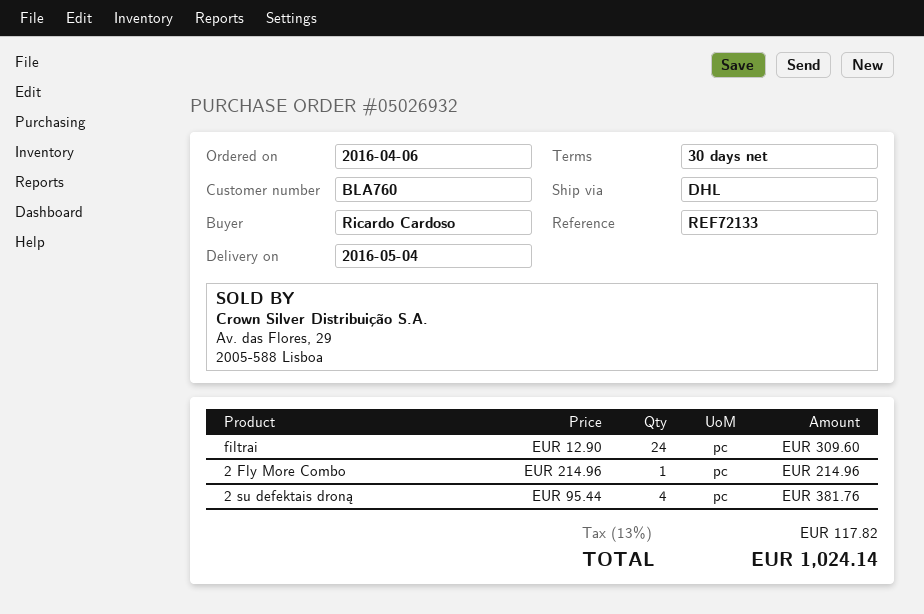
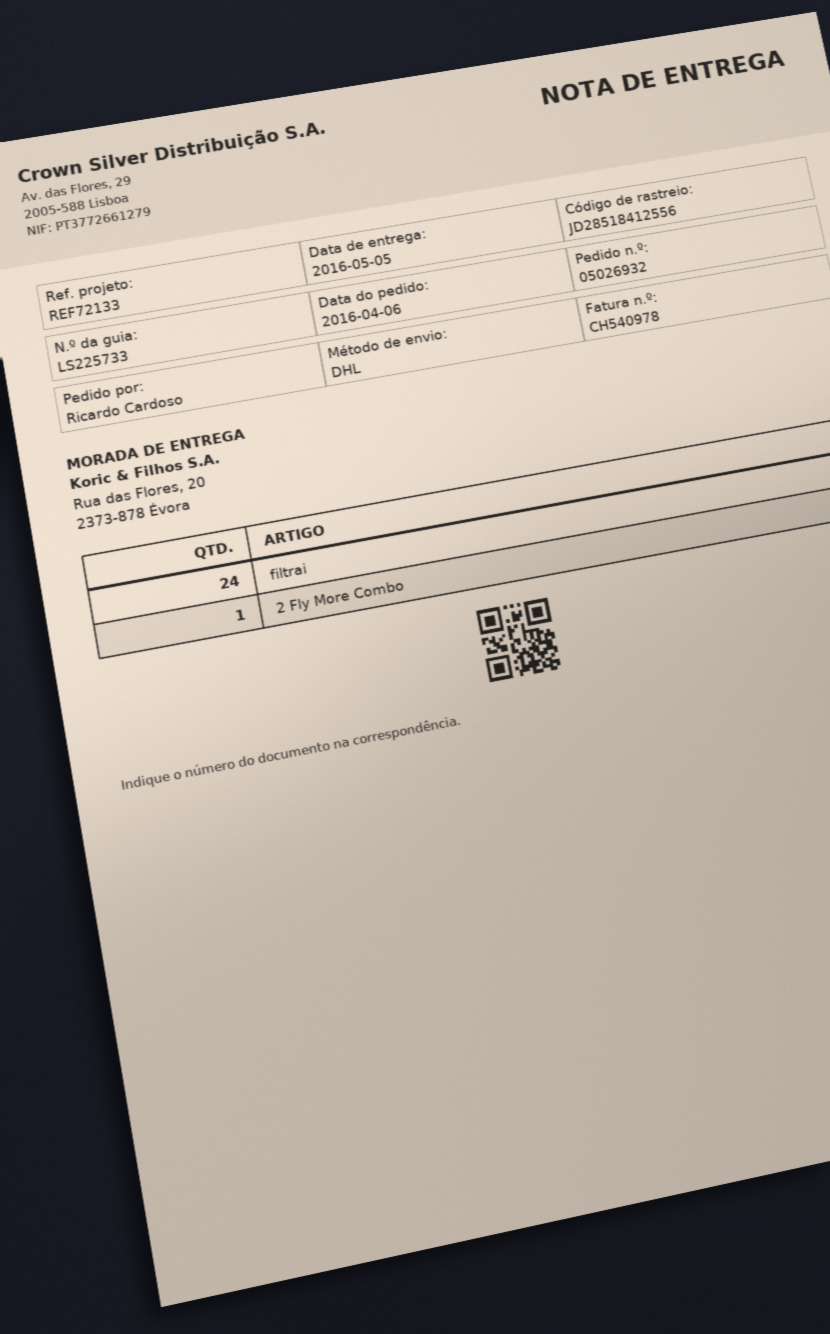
delivery date: 2016-05-04 -> 2016-05-05
2 su defektais droną: 4 -> none

